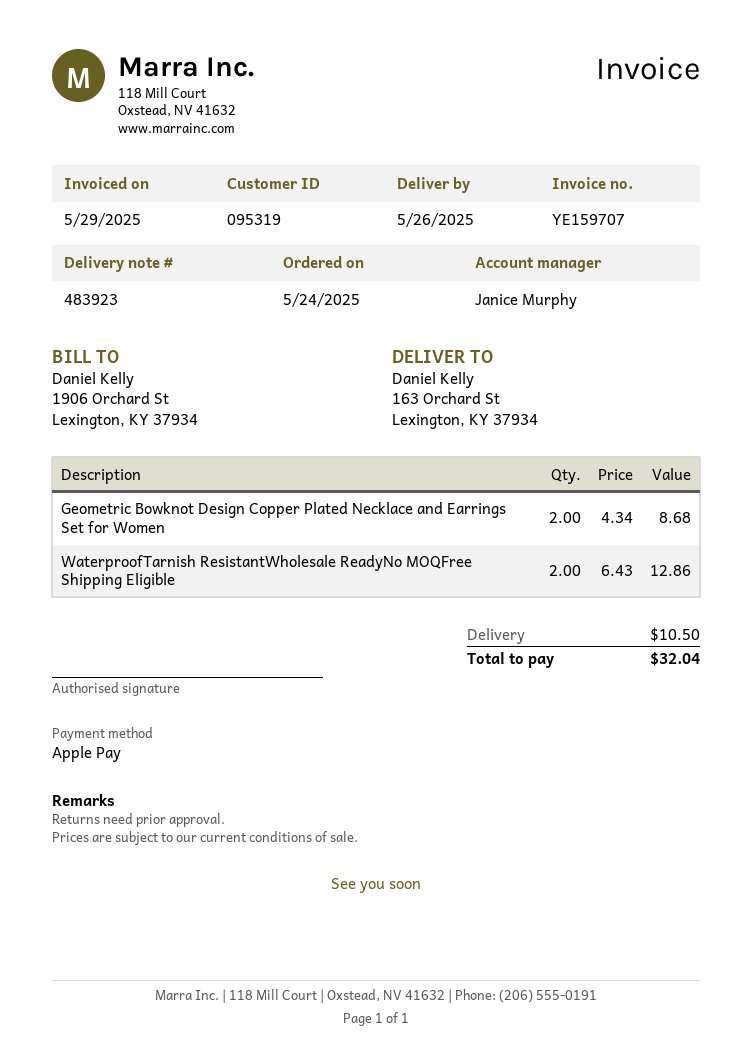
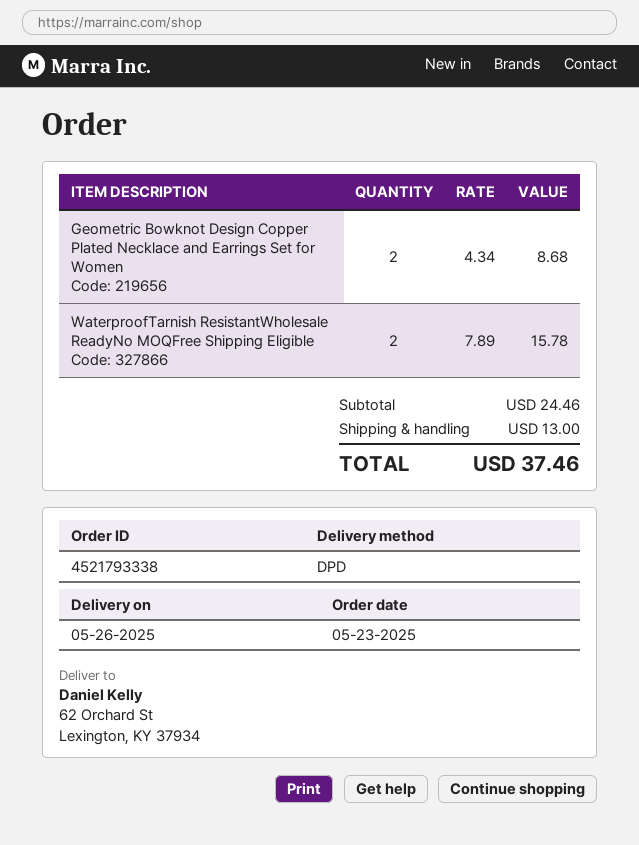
order date: 2025-05-24 -> 2025-05-23
ship to: 163 Orchard St, Lexington, KY 37934 -> 62 Orchard St, Lexington, KY 37934
WaterproofTarnish ResistantWholesale ReadyNo MOQFree Shipping Eligible: 2 x 6.43 = 12.86 -> 2 x 7.89 = 15.78
shipping: 10.50 -> 13.00
total: 32.04 -> 37.46

